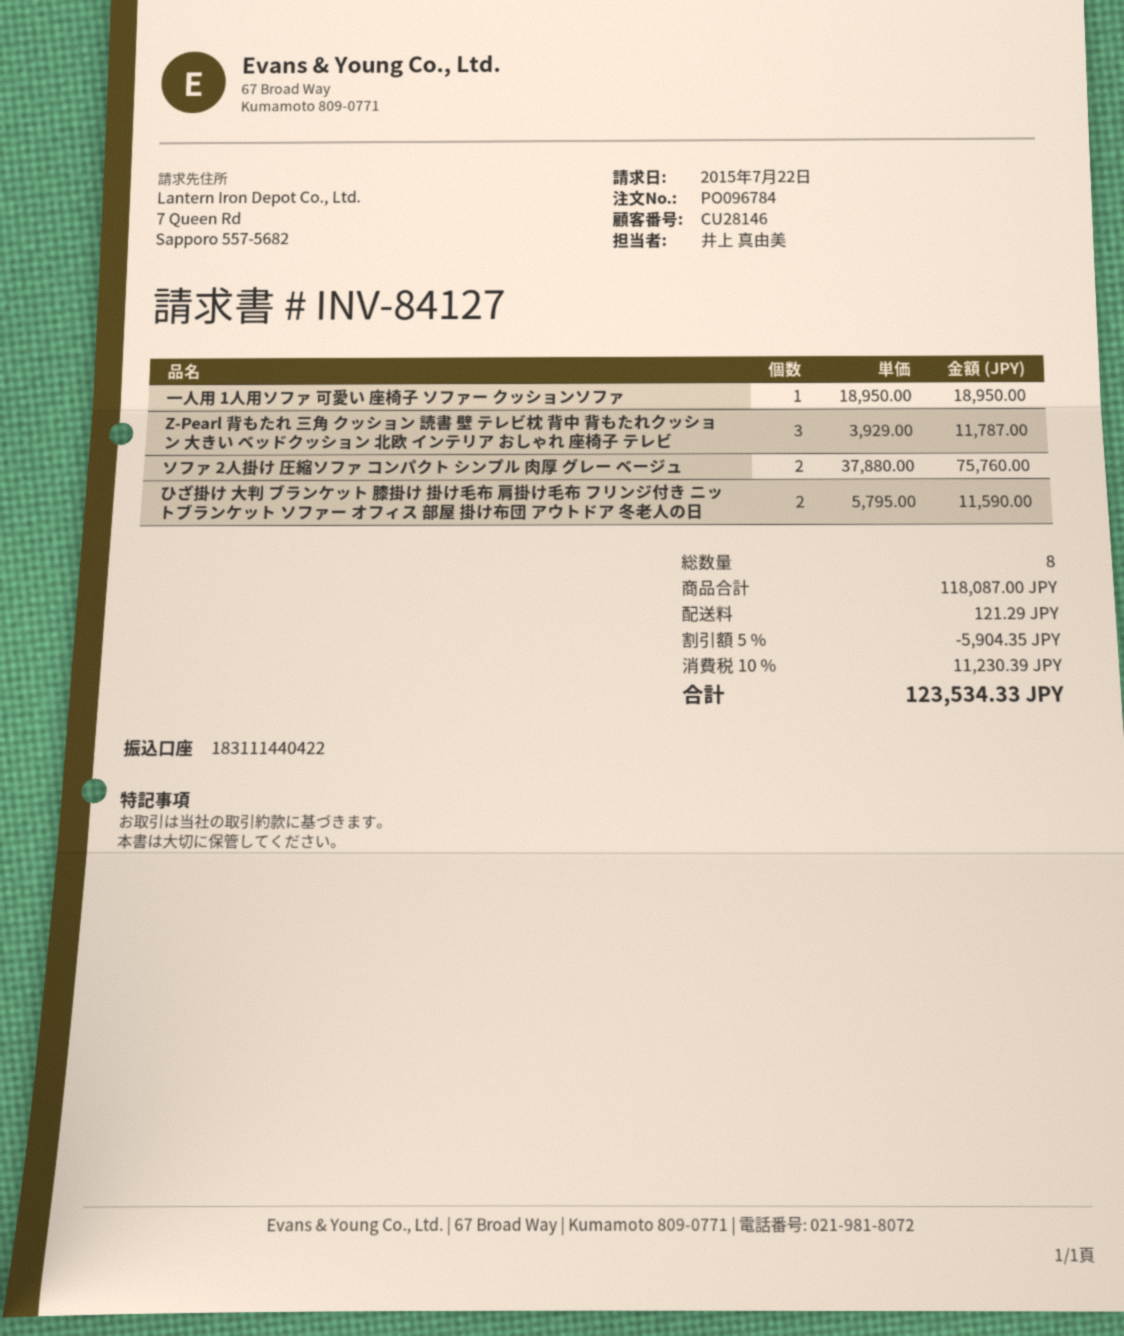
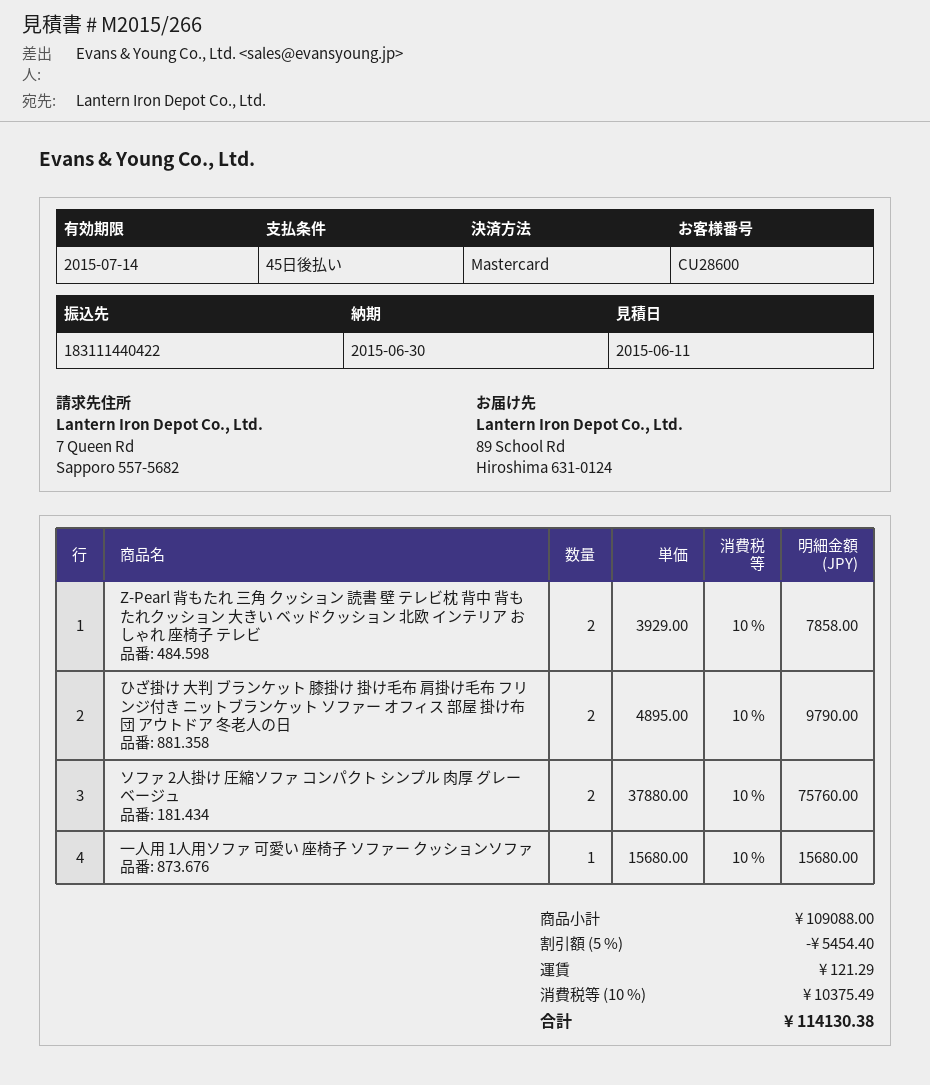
customer number: CU28146 -> CU28600
一人用 1人用ソファ 可愛い 座椅子 ソファー クッションソファ: 1 x 18950.00 = 18950.00 -> 1 x 15680.00 = 15680.00
Z-Pearl 背もたれ 三角 クッション 読書 壁 テレビ枕 背中 背もたれクッション 大きい ベッドクッション 北欧 インテリア おしゃれ 座椅子 テレビ: 3 x 3929.00 = 11787.00 -> 2 x 3929.00 = 7858.00
ひざ掛け 大判 ブランケット 膝掛け 掛け毛布 肩掛け毛布 フリンジ付き ニットブランケット ソファー オフィス 部屋 掛け布団 アウトドア 冬老人の日: 2 x 5795.00 = 11590.00 -> 2 x 4895.00 = 9790.00
subtotal: 118087.00 -> 109088.00
discount: 5% = 5904.35 -> 5% = 5454.40
tax: 10% = 11230.39 -> 10% = 10375.49
total: 123534.33 -> 114130.38

